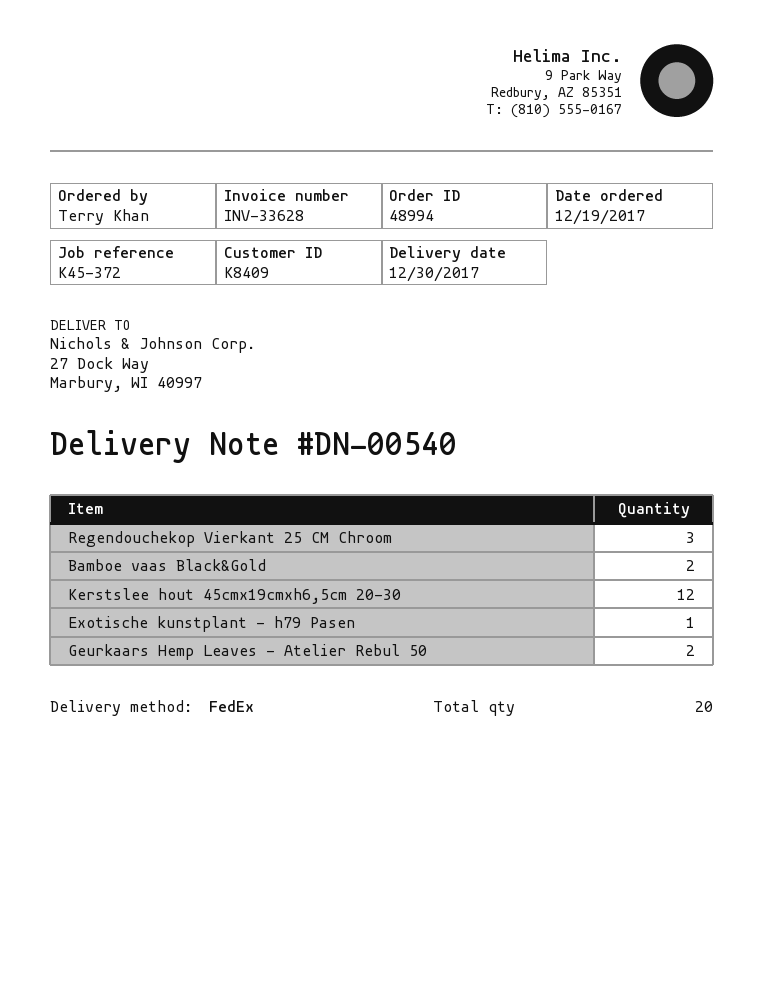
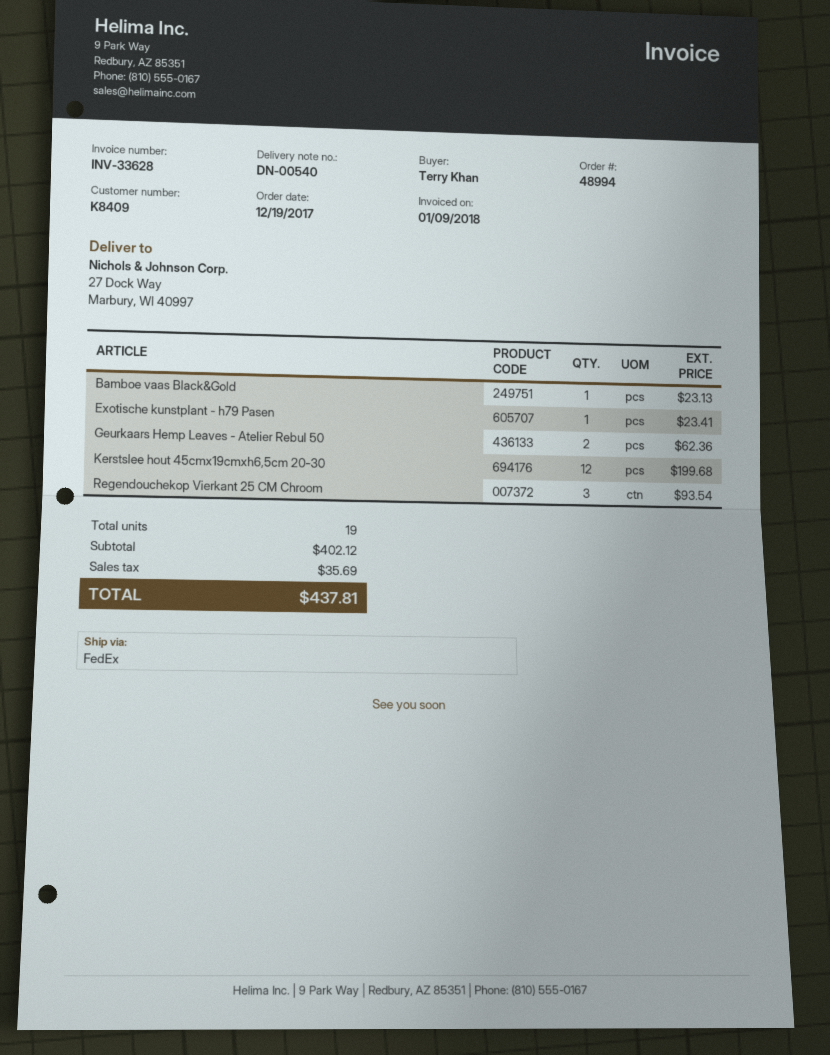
Bamboe vaas Black&Gold: 2 -> 1
total quantity: 20 -> 19

